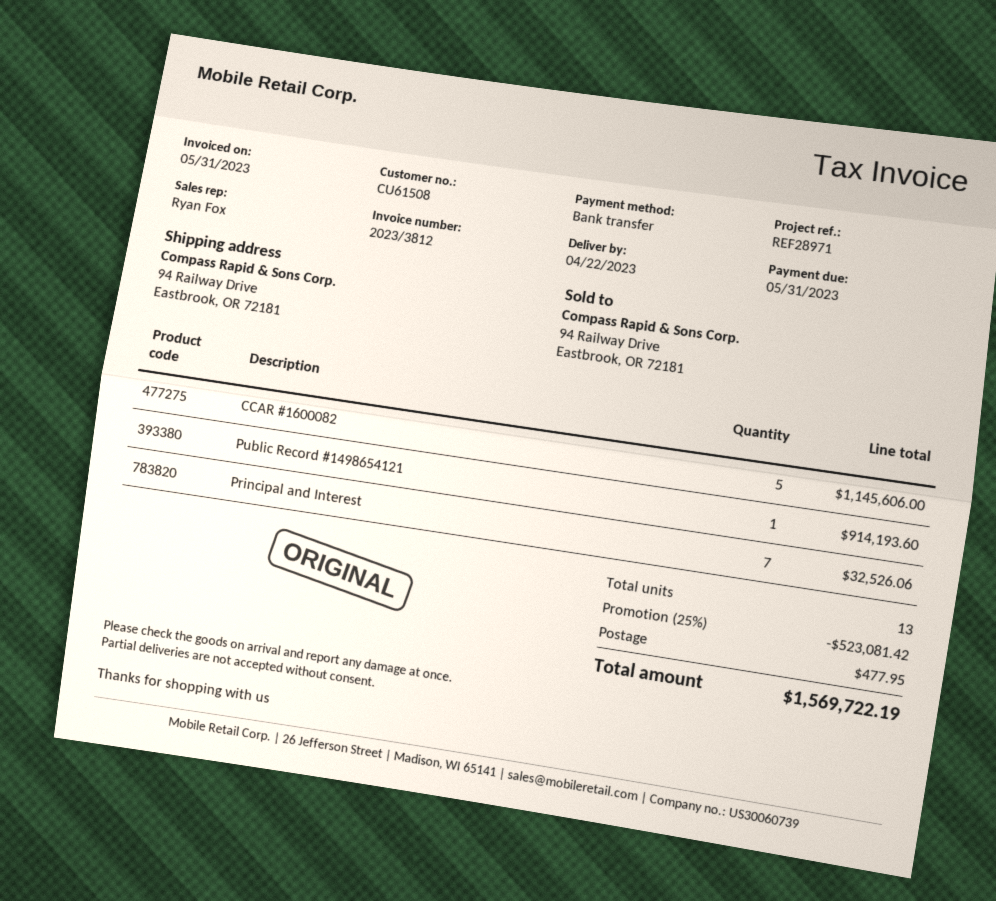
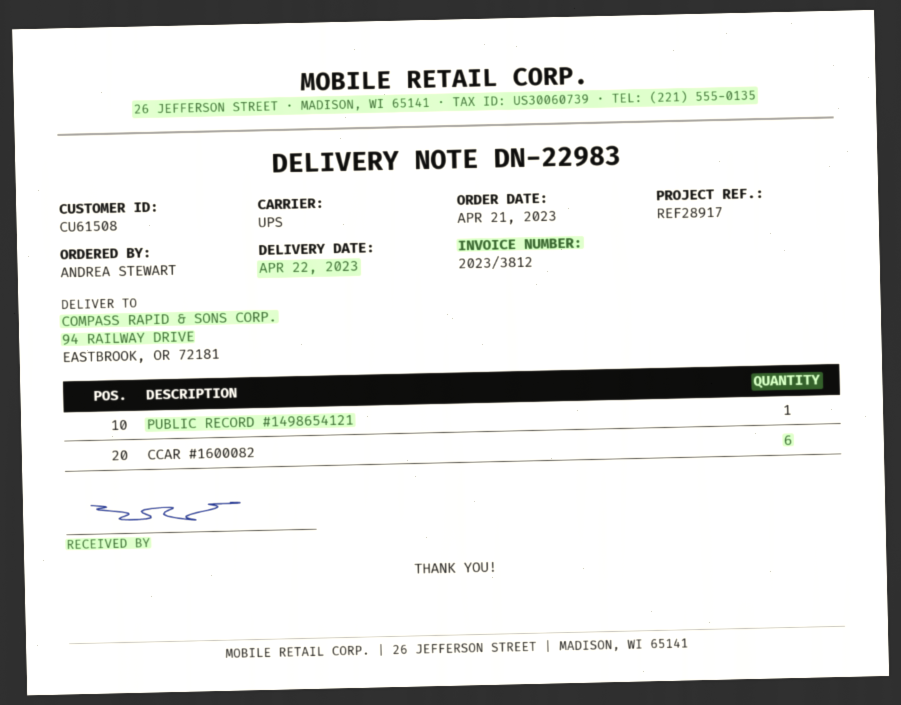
reference: REF28971 -> REF28917
CCAR #1600082: 5 -> 6
Principal and Interest: 7 -> none

